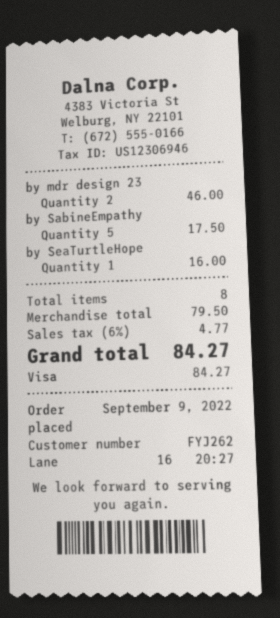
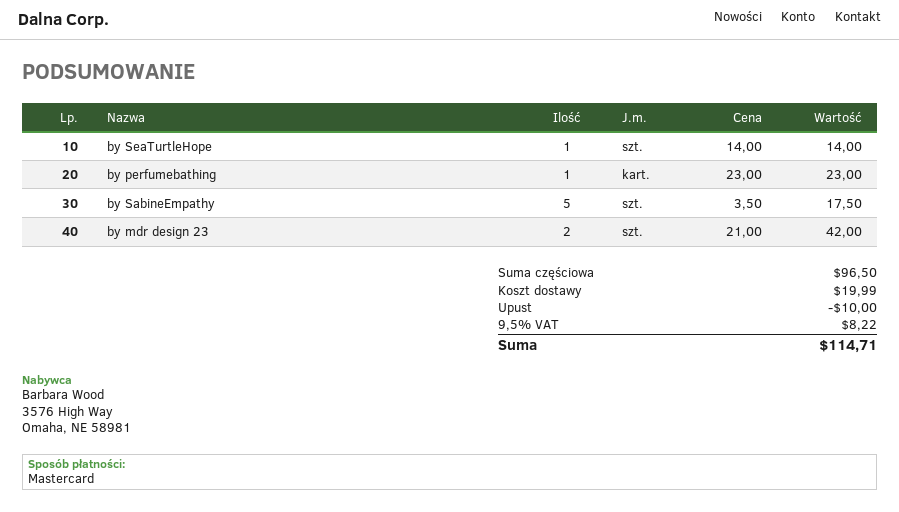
payment method: Visa -> Mastercard
by mdr design 23: 2 for 46.00 -> 2 for 42.00
by SeaTurtleHope: 1 for 16.00 -> 1 for 14.00
by perfumebathing: none -> 1 for 23.00
subtotal: 79.50 -> 96.50
discount: none -> 10.00
shipping: none -> 19.99
tax: 6% = 4.77 -> 9.5% = 8.22
total: 84.27 -> 114.71

